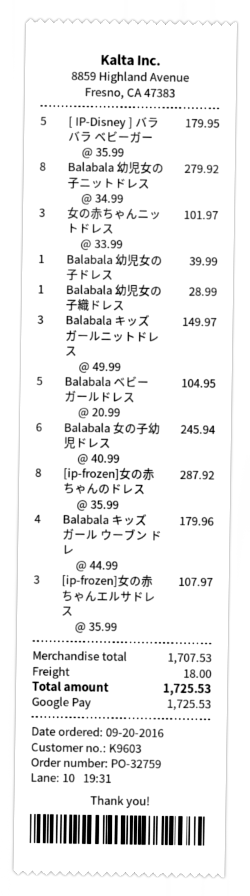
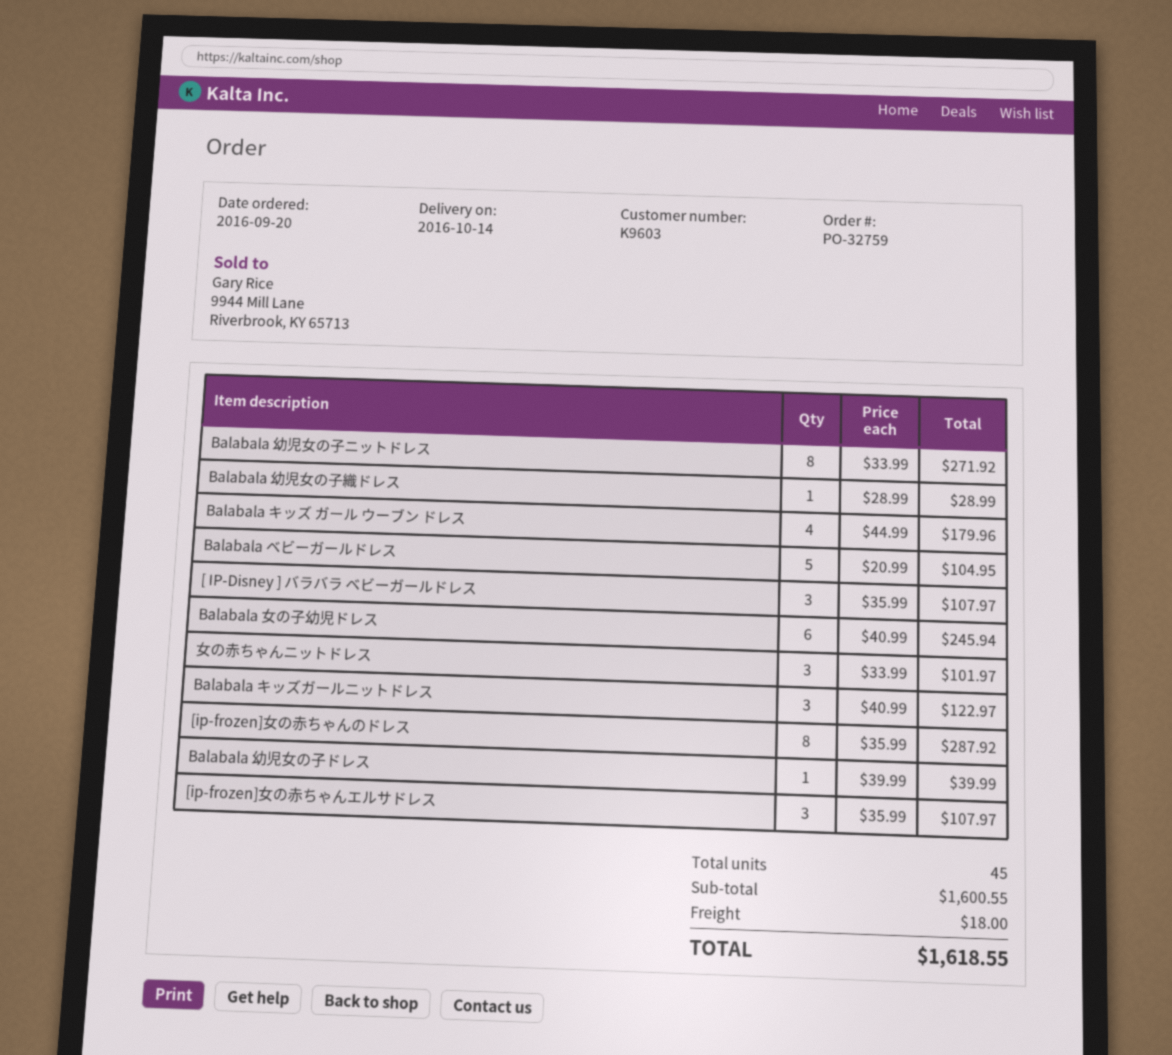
[ IP-Disney ] バラバラ ベビーガー: 5 x 35.99 = 179.95 -> 3 x 35.99 = 107.97
Balabala 幼児女の子ニットドレス: 8 x 34.99 = 279.92 -> 8 x 33.99 = 271.92
Balabala キッズガールニットドレス: 3 x 49.99 = 149.97 -> 3 x 40.99 = 122.97
subtotal: 1707.53 -> 1600.55
total: 1725.53 -> 1618.55

